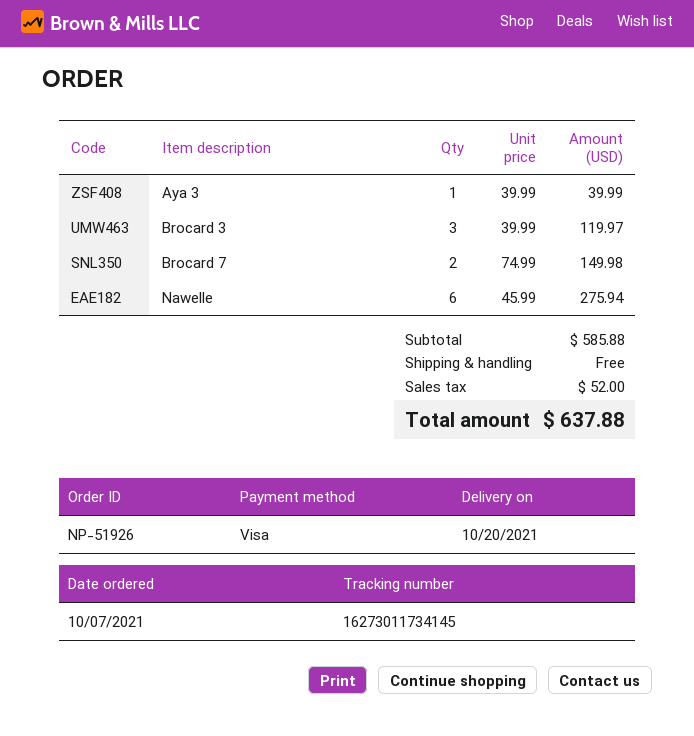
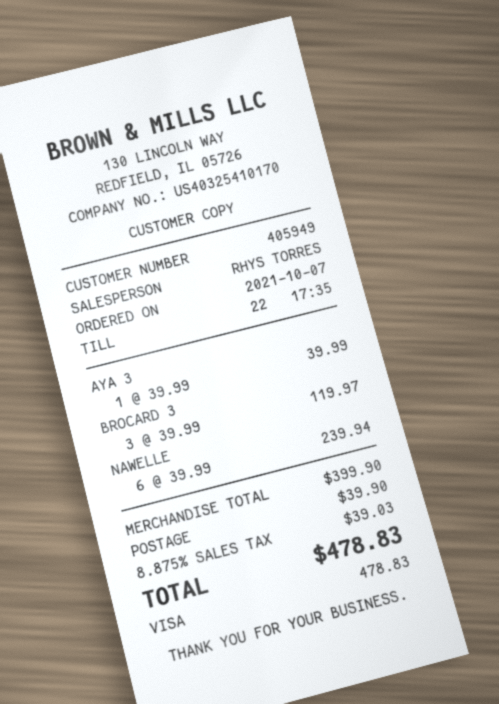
Brocard 7: 2 x 74.99 = 149.98 -> none
Nawelle: 6 x 45.99 = 275.94 -> 6 x 39.99 = 239.94
subtotal: 585.88 -> 399.90
shipping: 0.00 -> 39.90
tax: 52.00 -> 39.03
total: 637.88 -> 478.83

